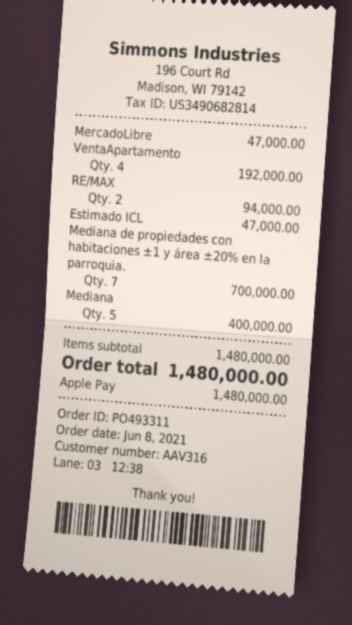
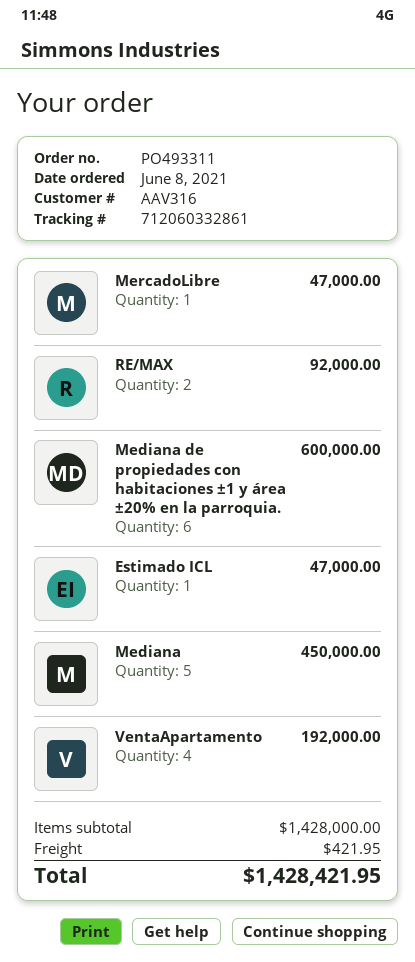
RE/MAX: 2 for 94000.00 -> 2 for 92000.00
Mediana de propiedades con habitaciones ±1 y área ±20% en la parroquia.: 7 for 700000.00 -> 6 for 600000.00
Mediana: 5 for 400000.00 -> 5 for 450000.00
subtotal: 1480000.00 -> 1428000.00
shipping: none -> 421.95
total: 1480000.00 -> 1428421.95

